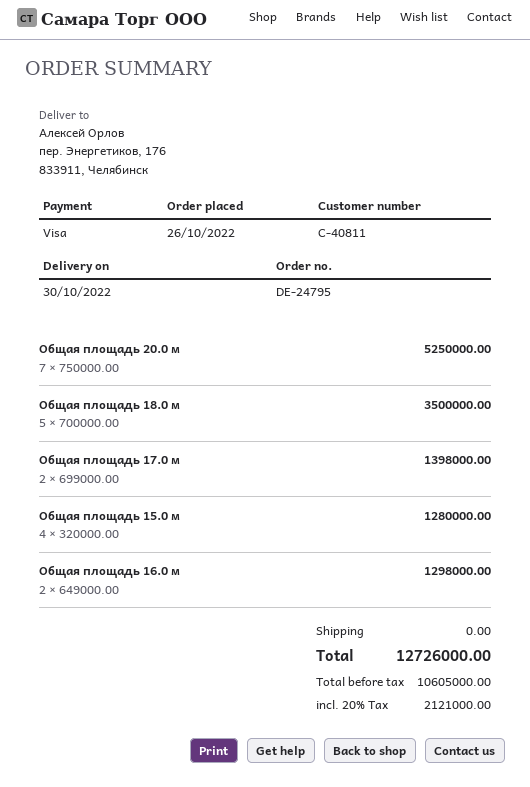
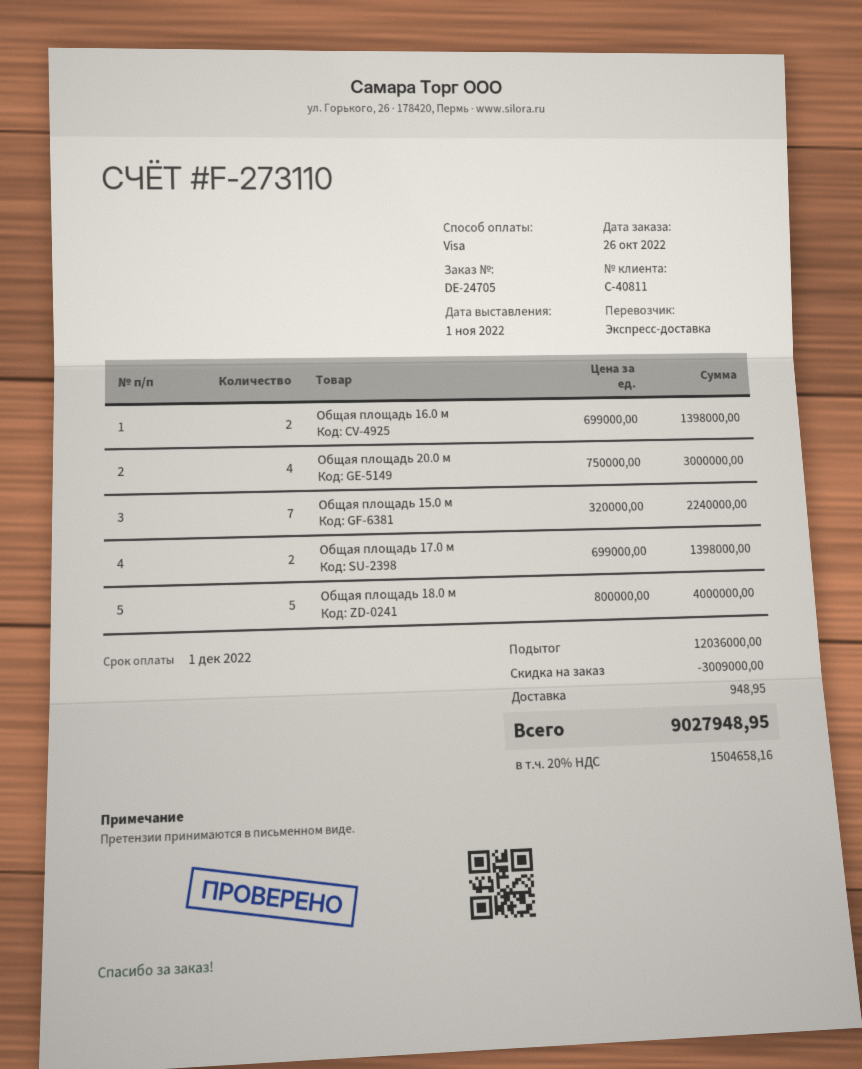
order number: DE-24795 -> DE-24705
Общая площадь 20.0 м: 7 x 750000.00 = 5250000.00 -> 4 x 750000.00 = 3000000.00
Общая площадь 18.0 м: 5 x 700000.00 = 3500000.00 -> 5 x 800000.00 = 4000000.00
Общая площадь 15.0 м: 4 x 320000.00 = 1280000.00 -> 7 x 320000.00 = 2240000.00
Общая площадь 16.0 м: 2 x 649000.00 = 1298000.00 -> 2 x 699000.00 = 1398000.00
discount: none -> 3009000.00
shipping: 0.00 -> 948.95
tax: 20% = 2121000.00 -> 20% = 1504658.16
total: 12726000.00 -> 9027948.95

